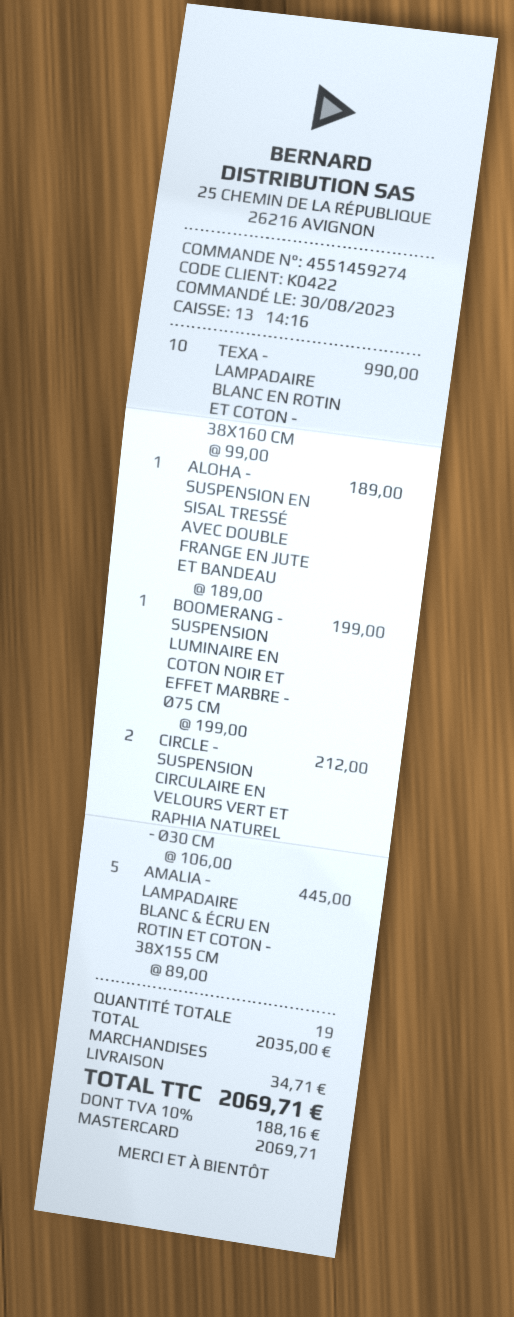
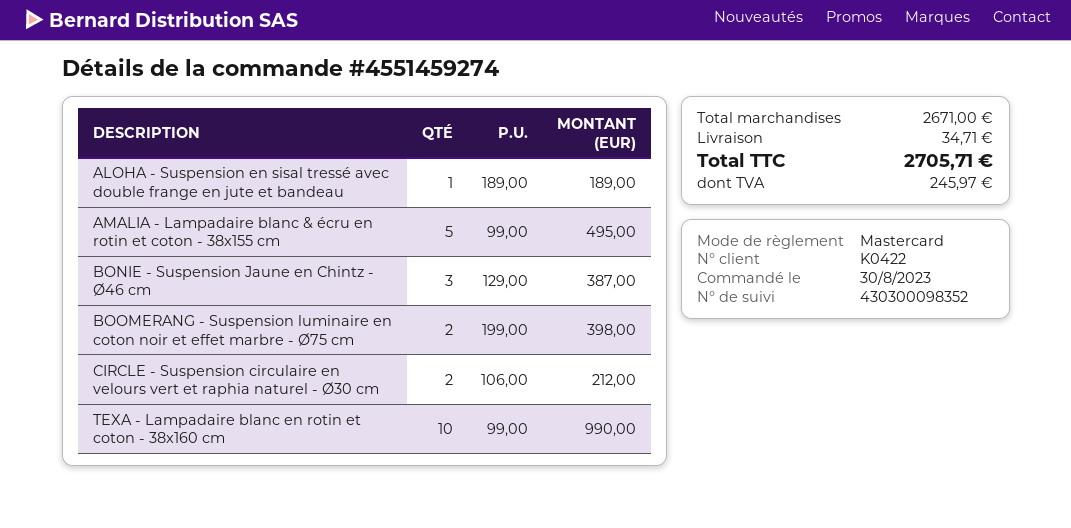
BOOMERANG - SUSPENSION LUMINAIRE EN COTON NOIR ET EFFET MARBRE - Ø75 CM: 1 x 199.00 = 199.00 -> 2 x 199.00 = 398.00
AMALIA - LAMPADAIRE BLANC & ÉCRU EN ROTIN ET COTON - 38X155 CM: 5 x 89.00 = 445.00 -> 5 x 99.00 = 495.00
BONIE - Suspension Jaune en Chintz - Ø46 cm: none -> 3 x 129.00 = 387.00
subtotal: 2035.00 -> 2671.00
tax: 188.16 -> 245.97
total: 2069.71 -> 2705.71

